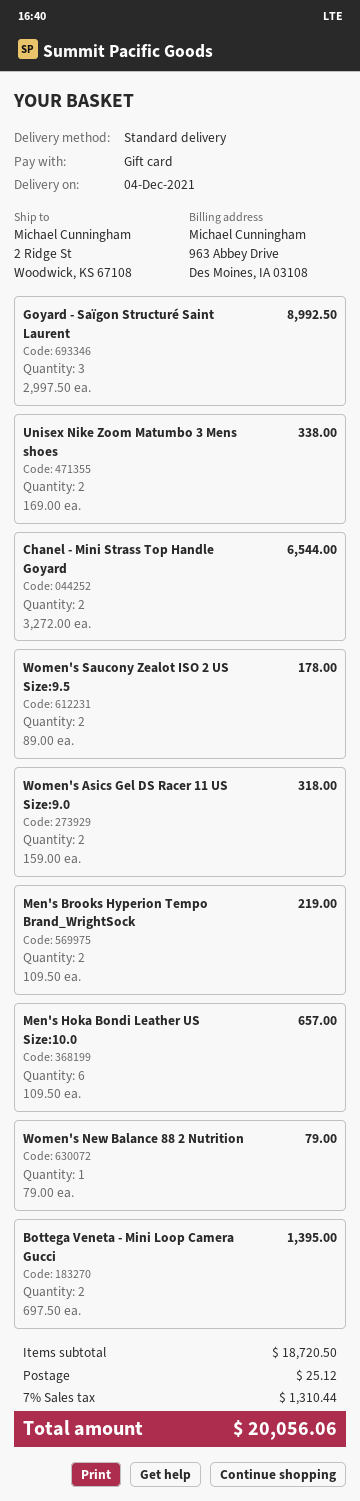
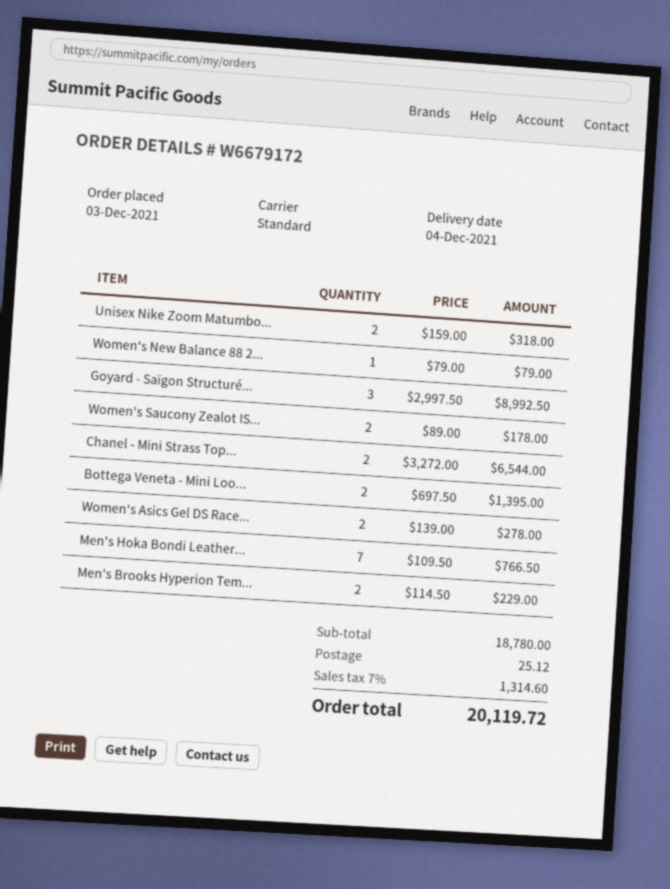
Unisex Nike Zoom Matumbo 3 Mens shoes: 2 x 169.00 = 338.00 -> 2 x 159.00 = 318.00
Women's Asics Gel DS Racer 11 US Size:9.0: 2 x 159.00 = 318.00 -> 2 x 139.00 = 278.00
Men's Brooks Hyperion Tempo Brand_WrightSock: 2 x 109.50 = 219.00 -> 2 x 114.50 = 229.00
Men's Hoka Bondi Leather US Size:10.0: 6 x 109.50 = 657.00 -> 7 x 109.50 = 766.50
subtotal: 18720.50 -> 18780.00
tax: 7% = 1310.44 -> 7% = 1314.60
total: 20056.06 -> 20119.72

